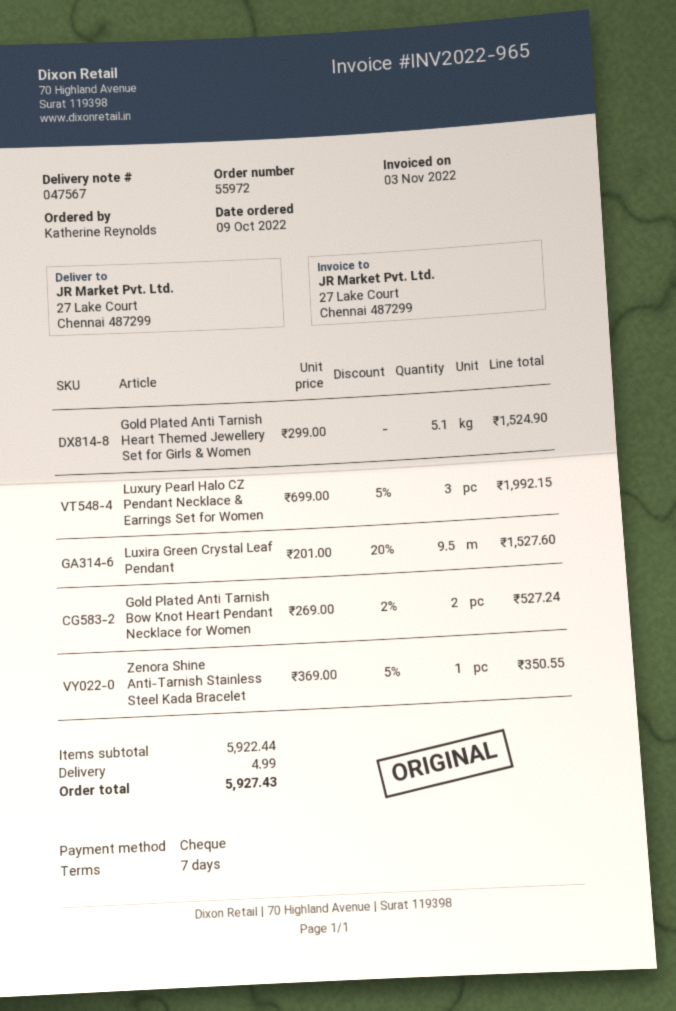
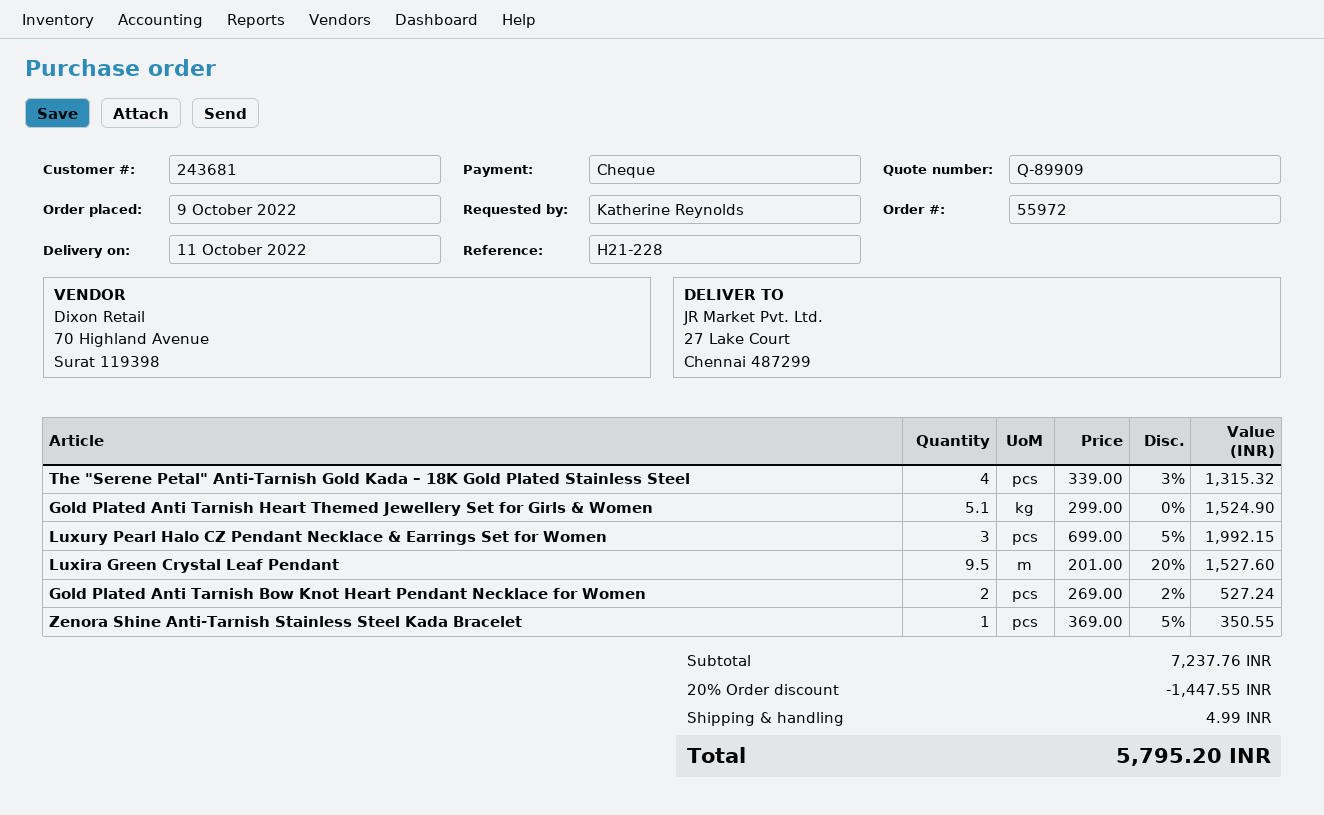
The "Serene Petal" Anti-Tarnish Gold Kada – 18K Gold Plated Stainless Steel: none -> 4 x 339.00 - 3% = 1315.32
subtotal: 5922.44 -> 7237.76
discount: none -> 20% = 1447.55
total: 5927.43 -> 5795.20

